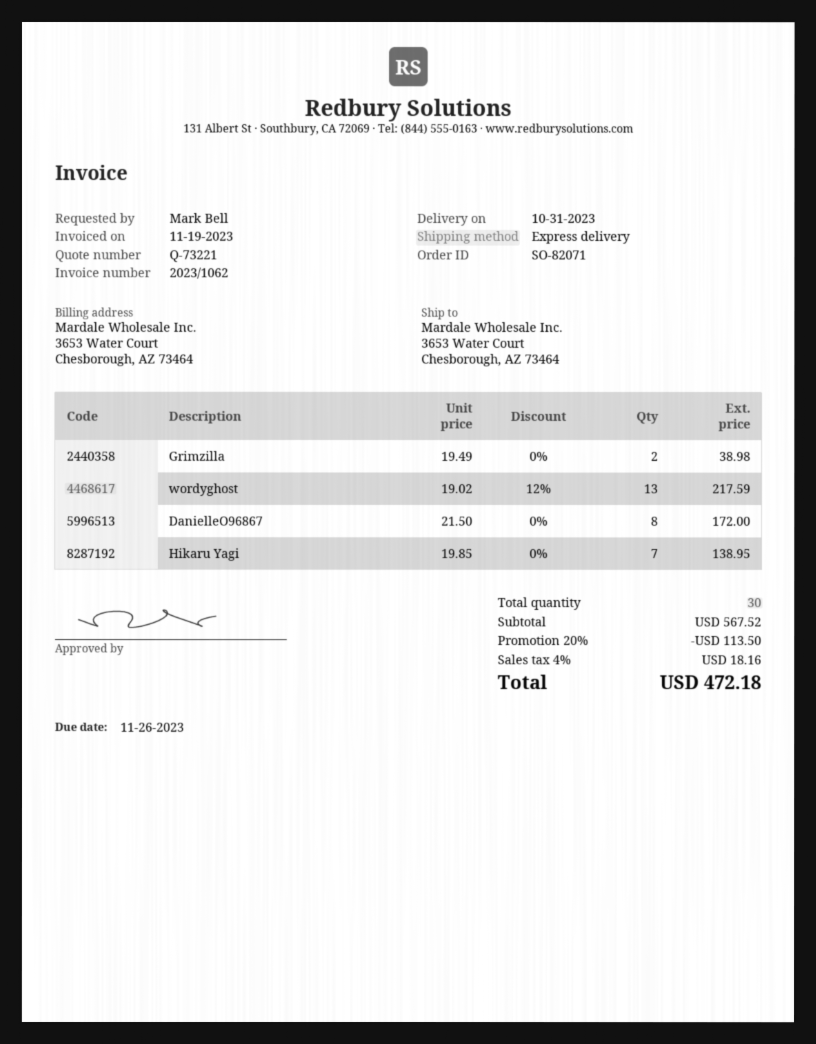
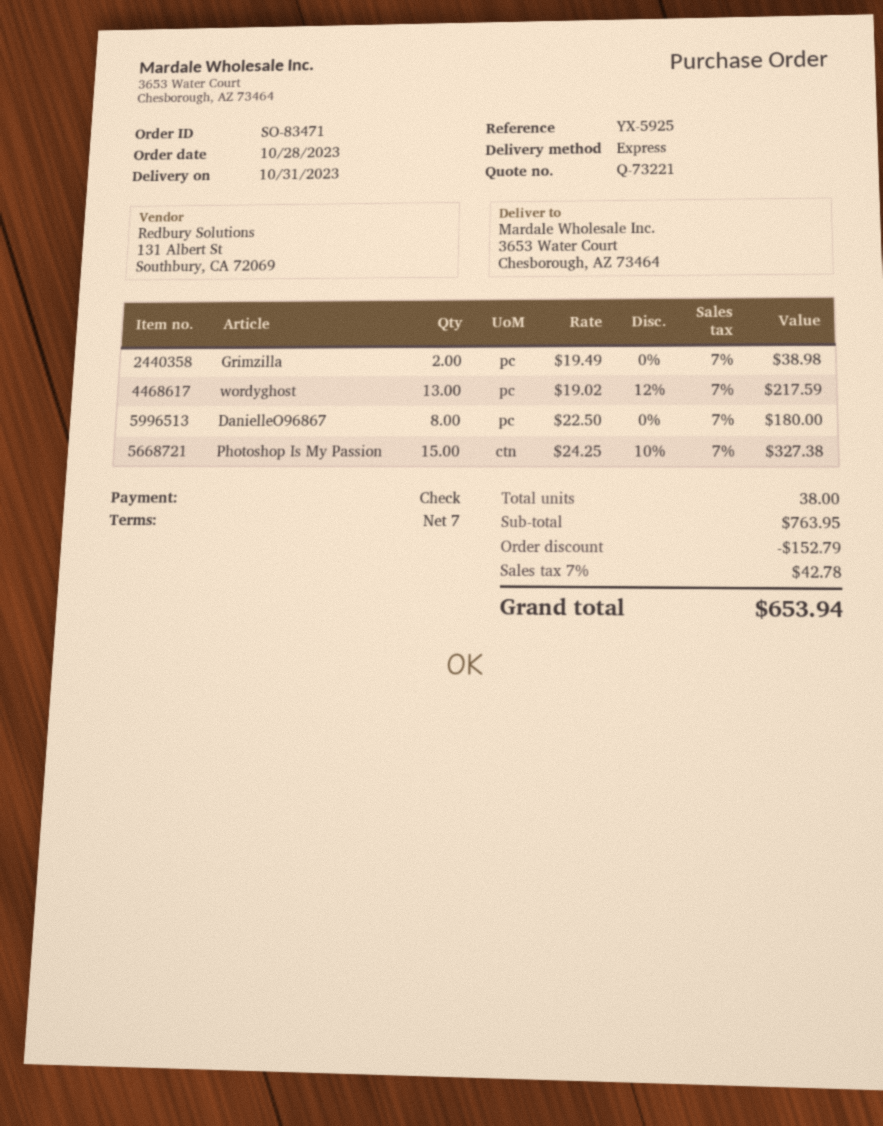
order number: SO-82071 -> SO-83471
DanielleO96867: 8 x 21.50 = 172.00 -> 8 x 22.50 = 180.00
Hikaru Yagi: 7 x 19.85 = 138.95 -> none
Photoshop Is My Passion: none -> 15 x 24.25 - 10% = 327.38
total quantity: 30 -> 38
subtotal: 567.52 -> 763.95
discount: 113.50 -> 152.79
tax: 4% = 18.16 -> 7% = 42.78
total: 472.18 -> 653.94

